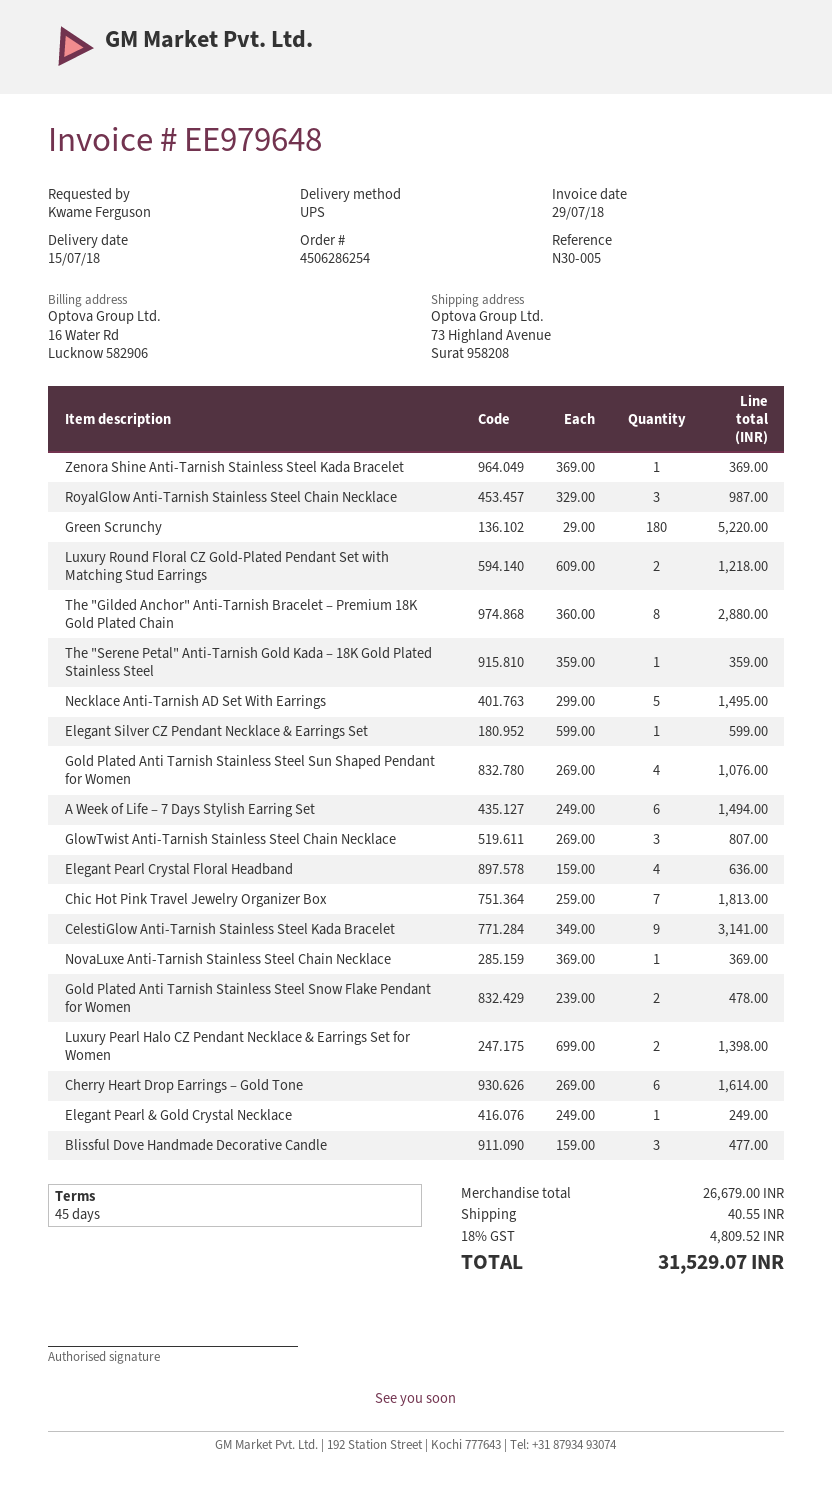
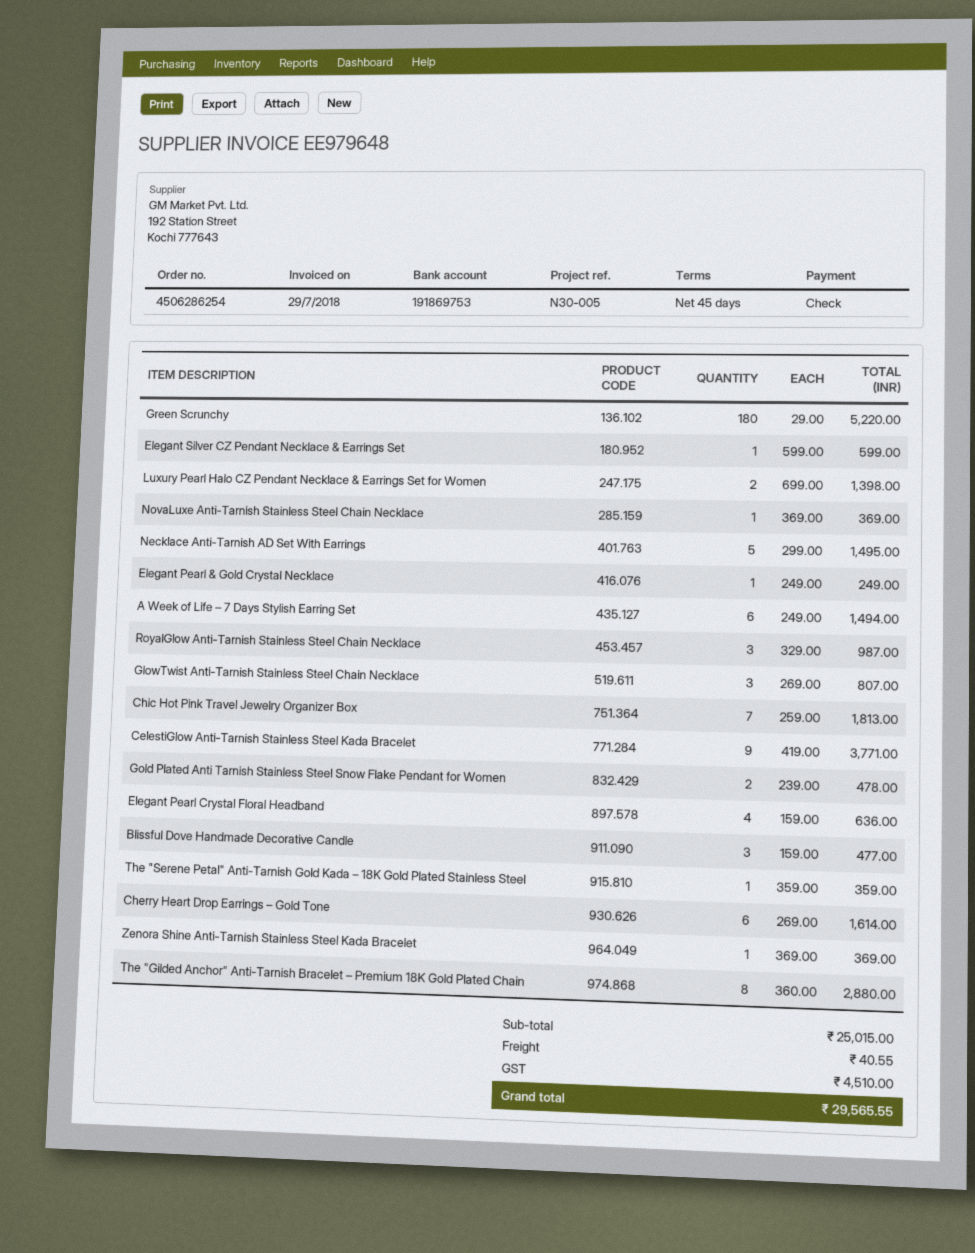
Luxury Round Floral CZ Gold-Plated Pendant Set with Matching Stud Earrings: 2 x 609.00 = 1218.00 -> none
Gold Plated Anti Tarnish Stainless Steel Sun Shaped Pendant for Women: 4 x 269.00 = 1076.00 -> none
CelestiGlow Anti-Tarnish Stainless Steel Kada Bracelet: 9 x 349.00 = 3141.00 -> 9 x 419.00 = 3771.00
subtotal: 26679.00 -> 25015.00
tax: 4809.52 -> 4510.00
total: 31529.07 -> 29565.55

